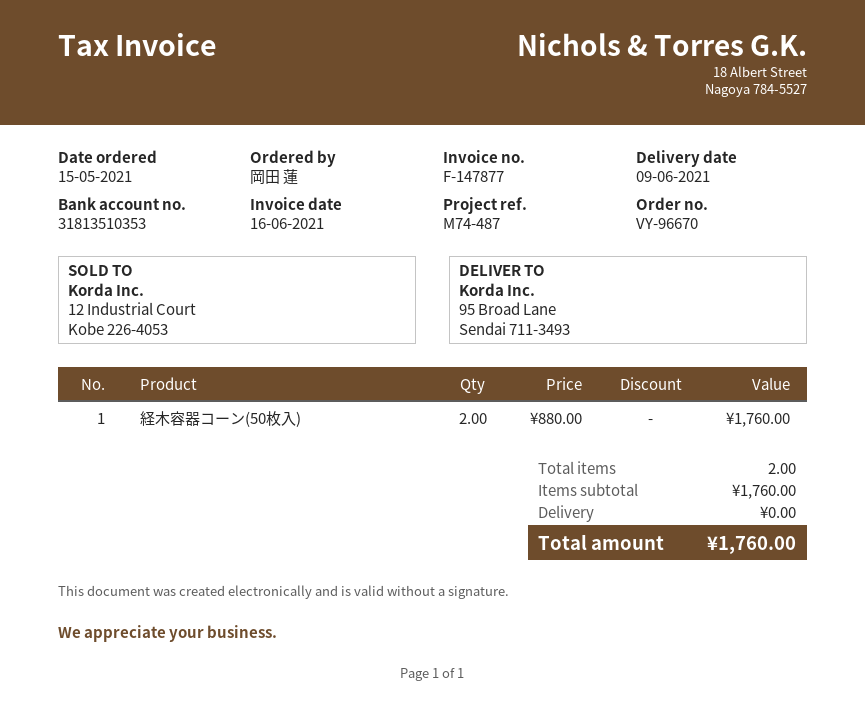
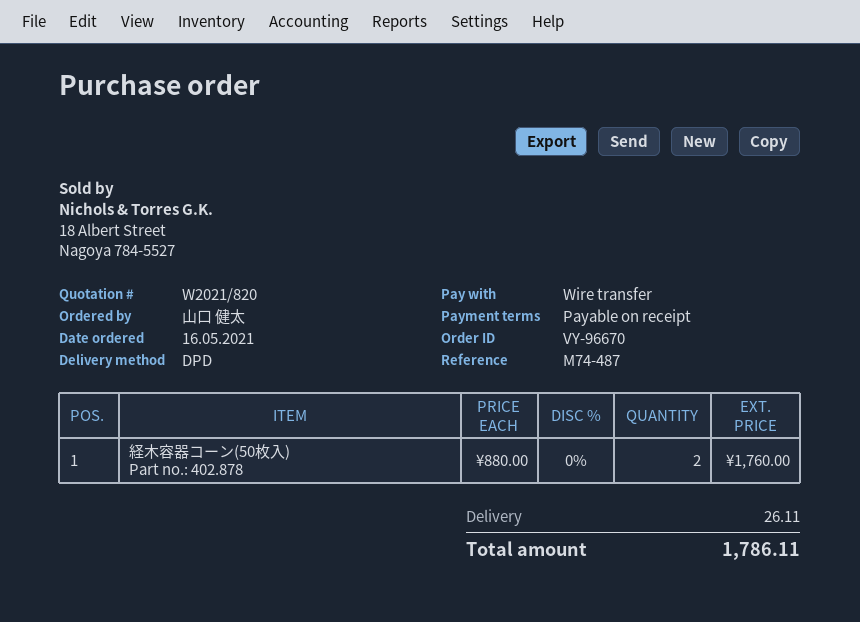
order date: 2021-05-15 -> 2021-05-16
ordered by: 岡田 蓮 -> 山口 健太
shipping: 0.00 -> 26.11
total: 1760.00 -> 1786.11

